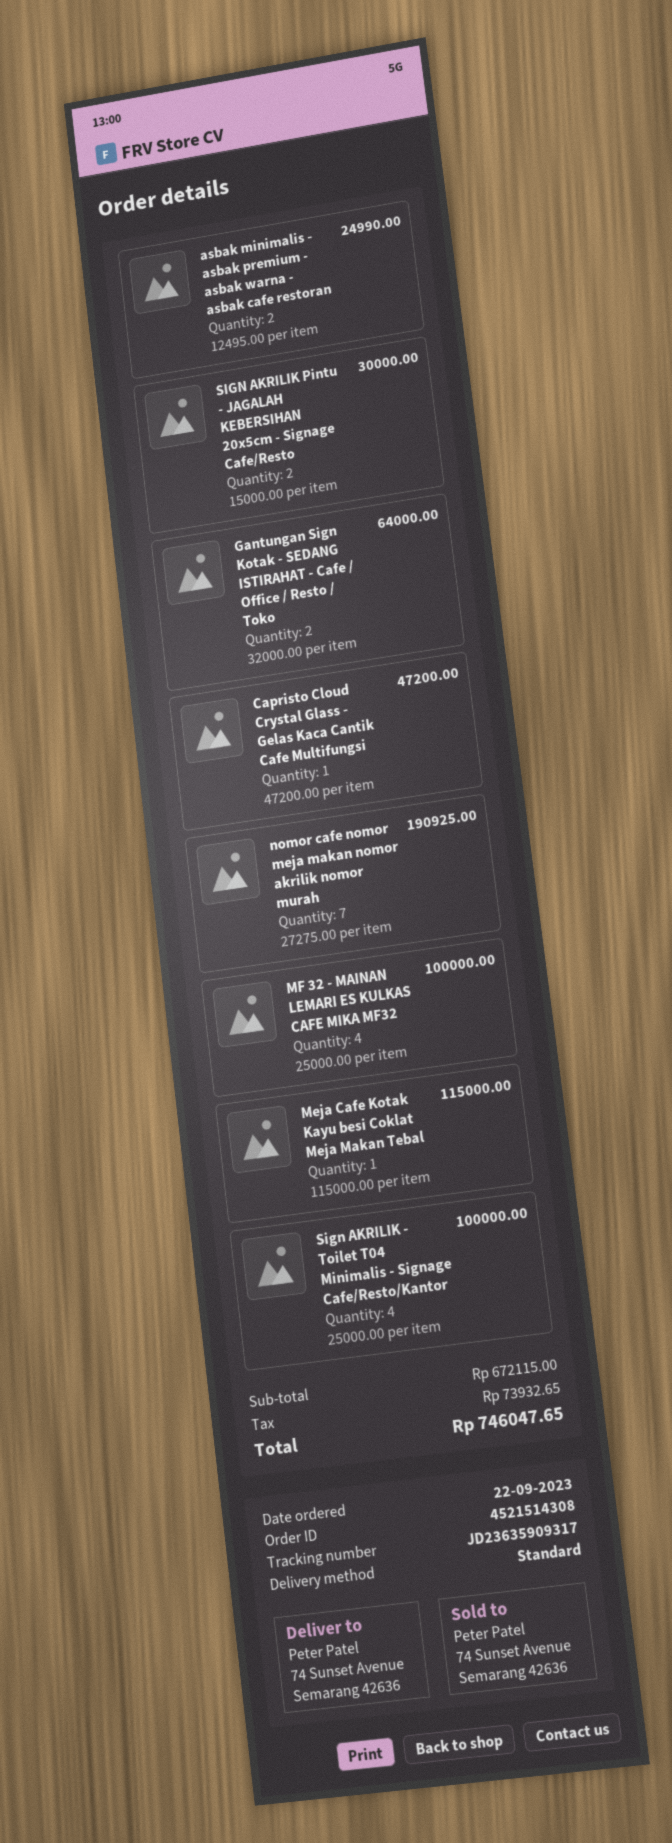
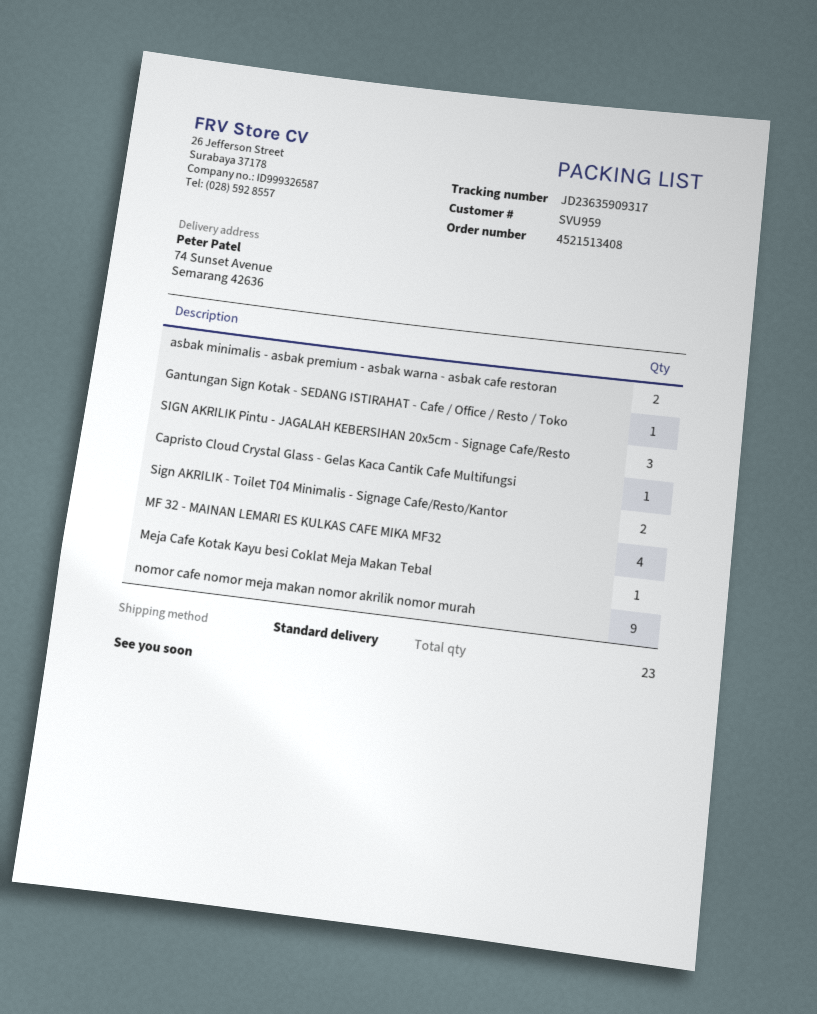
order number: 4521514308 -> 4521513408
SIGN AKRILIK Pintu - JAGALAH KEBERSIHAN 20x5cm - Signage Cafe/Resto: 2 -> 3
Gantungan Sign Kotak - SEDANG ISTIRAHAT - Cafe / Office / Resto / Toko: 2 -> 1
nomor cafe nomor meja makan nomor akrilik nomor murah: 7 -> 9
Sign AKRILIK - Toilet T04 Minimalis - Signage Cafe/Resto/Kantor: 4 -> 2

